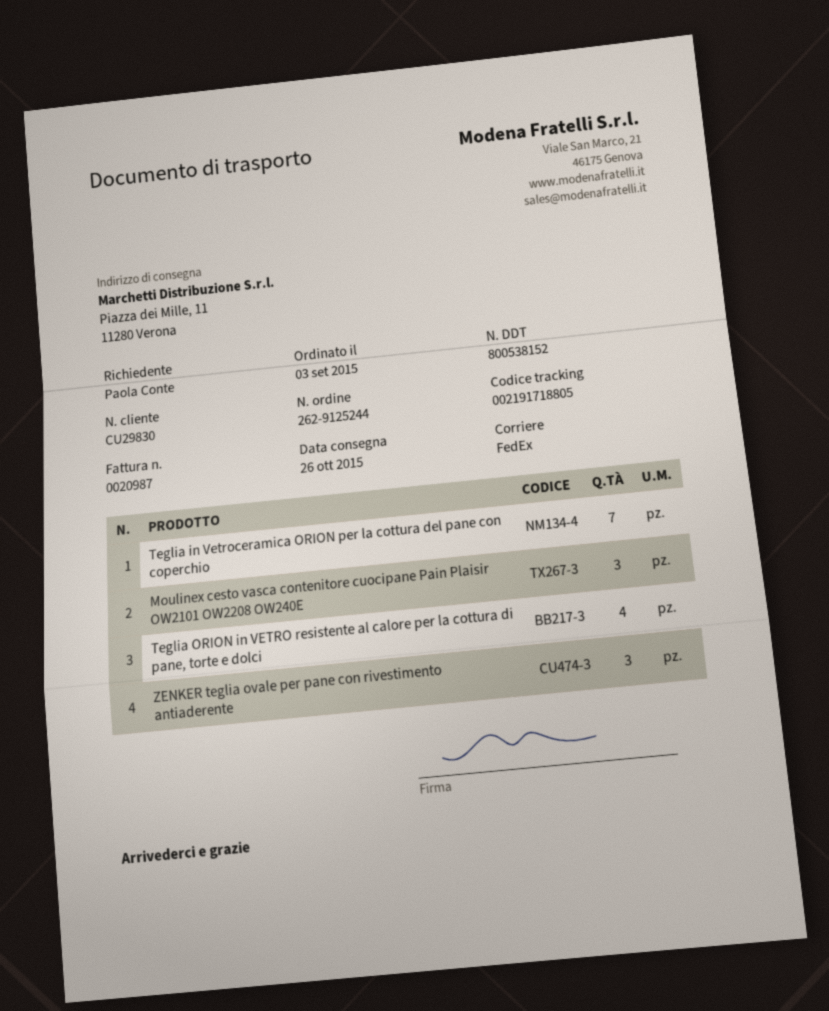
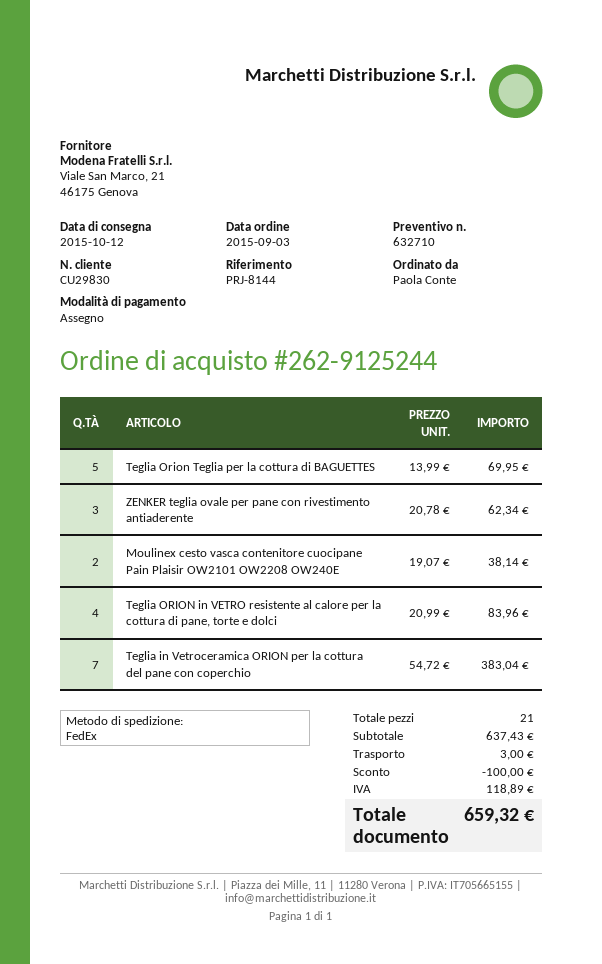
delivery date: 2015-10-26 -> 2015-10-12
Moulinex cesto vasca contenitore cuocipane Pain Plaisir OW2101 OW2208 OW240E: 3 -> 2
Teglia Orion Teglia per la cottura di BAGUETTES: none -> 5

